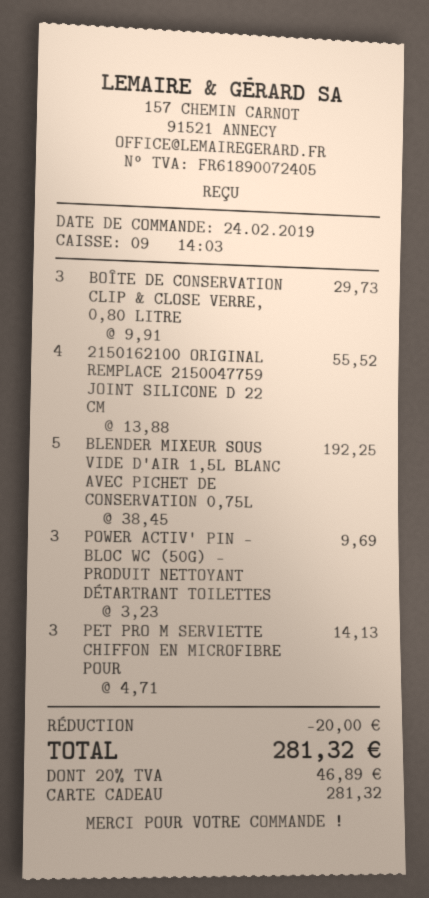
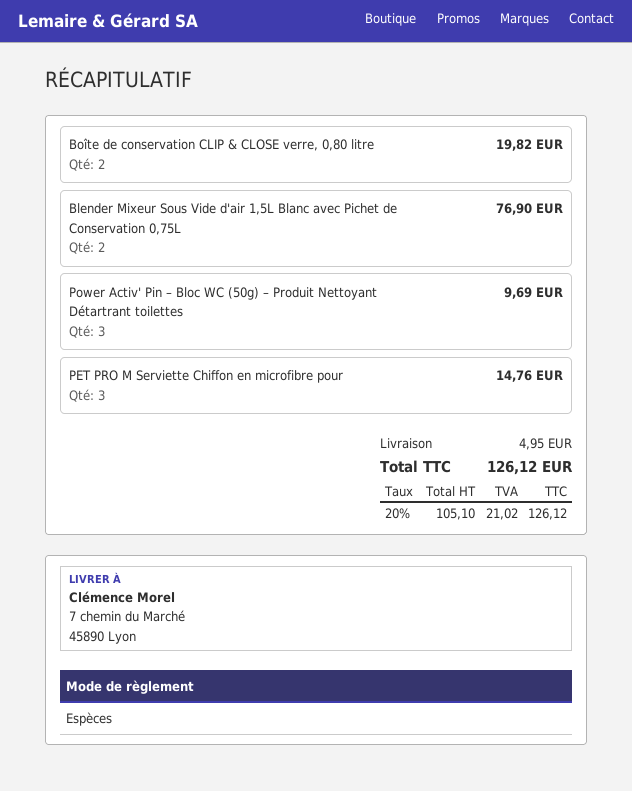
payment method: gift card -> cash
BOÎTE DE CONSERVATION CLIP & CLOSE VERRE, 0,80 LITRE: 3 for 29.73 -> 2 for 19.82
2150162100 ORIGINAL REMPLACE 2150047759 JOINT SILICONE D 22 CM: 4 for 55.52 -> none
BLENDER MIXEUR SOUS VIDE D'AIR 1,5L BLANC AVEC PICHET DE CONSERVATION 0,75L: 5 for 192.25 -> 2 for 76.90
PET PRO M SERVIETTE CHIFFON EN MICROFIBRE POUR: 3 for 14.13 -> 3 for 14.76
discount: 20.00 -> none
shipping: none -> 4.95
tax: 20% = 46.89 -> 20% = 21.02
total: 281.32 -> 126.12

